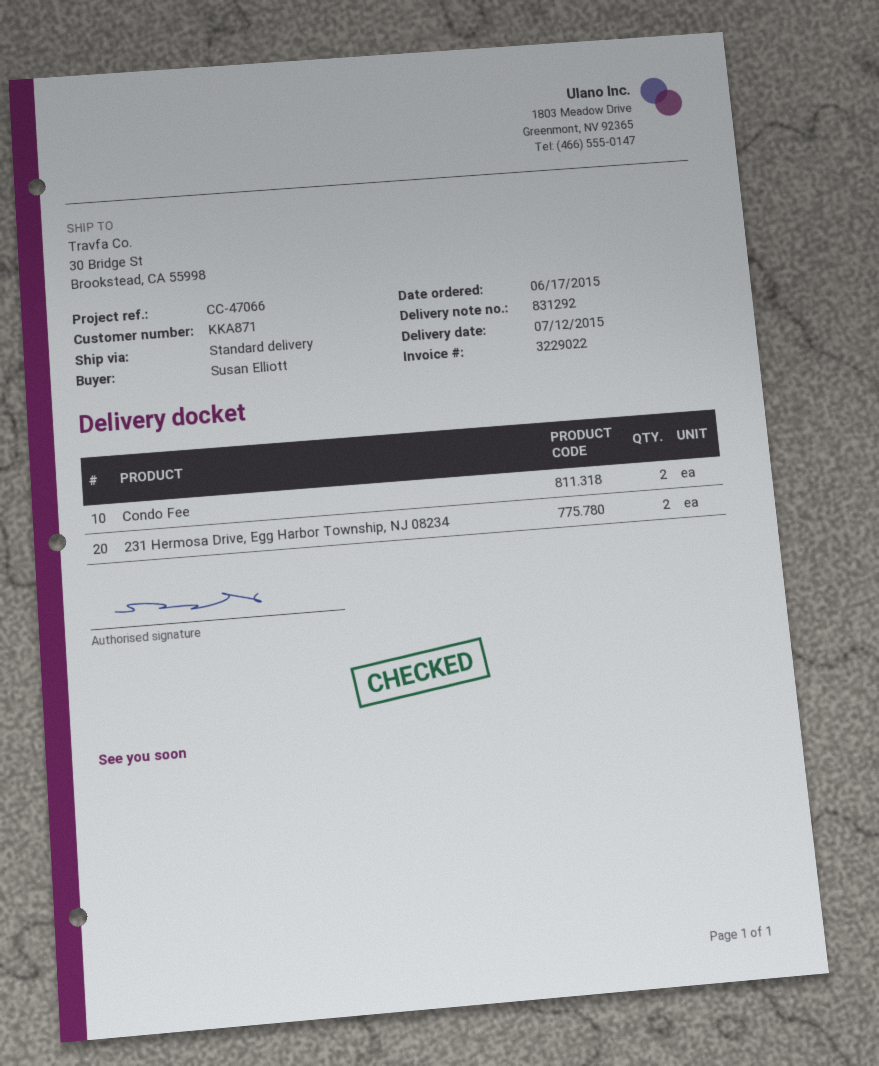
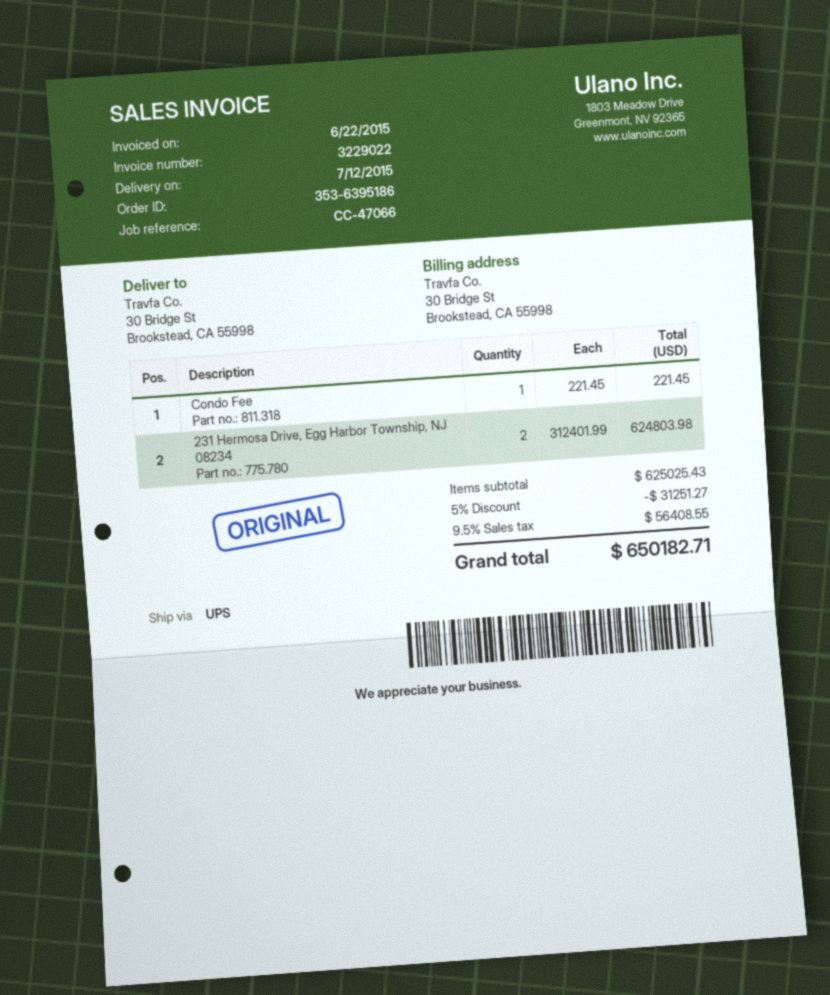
shipping method: standard -> UPS
Condo Fee: 2 -> 1

